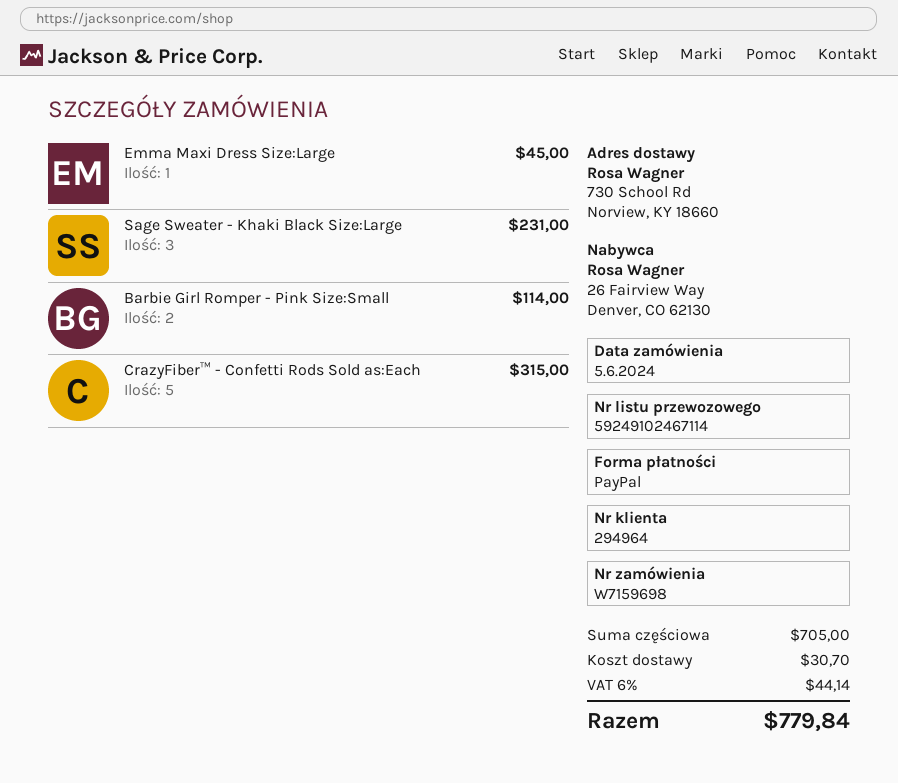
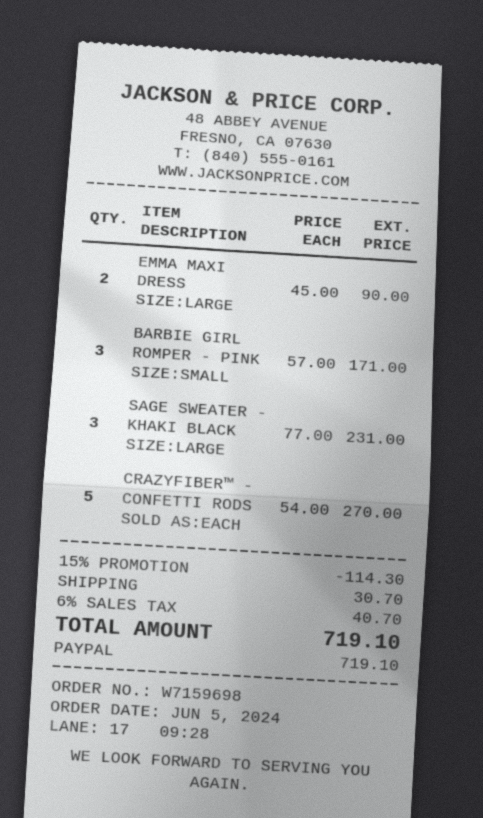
Emma Maxi Dress Size:Large: 1 for 45.00 -> 2 for 90.00
Barbie Girl Romper - Pink Size:Small: 2 for 114.00 -> 3 for 171.00
CrazyFiber™ - Confetti Rods Sold as:Each: 5 for 315.00 -> 5 for 270.00
discount: none -> 15% = 114.30
tax: 6% = 44.14 -> 6% = 40.70
total: 779.84 -> 719.10

